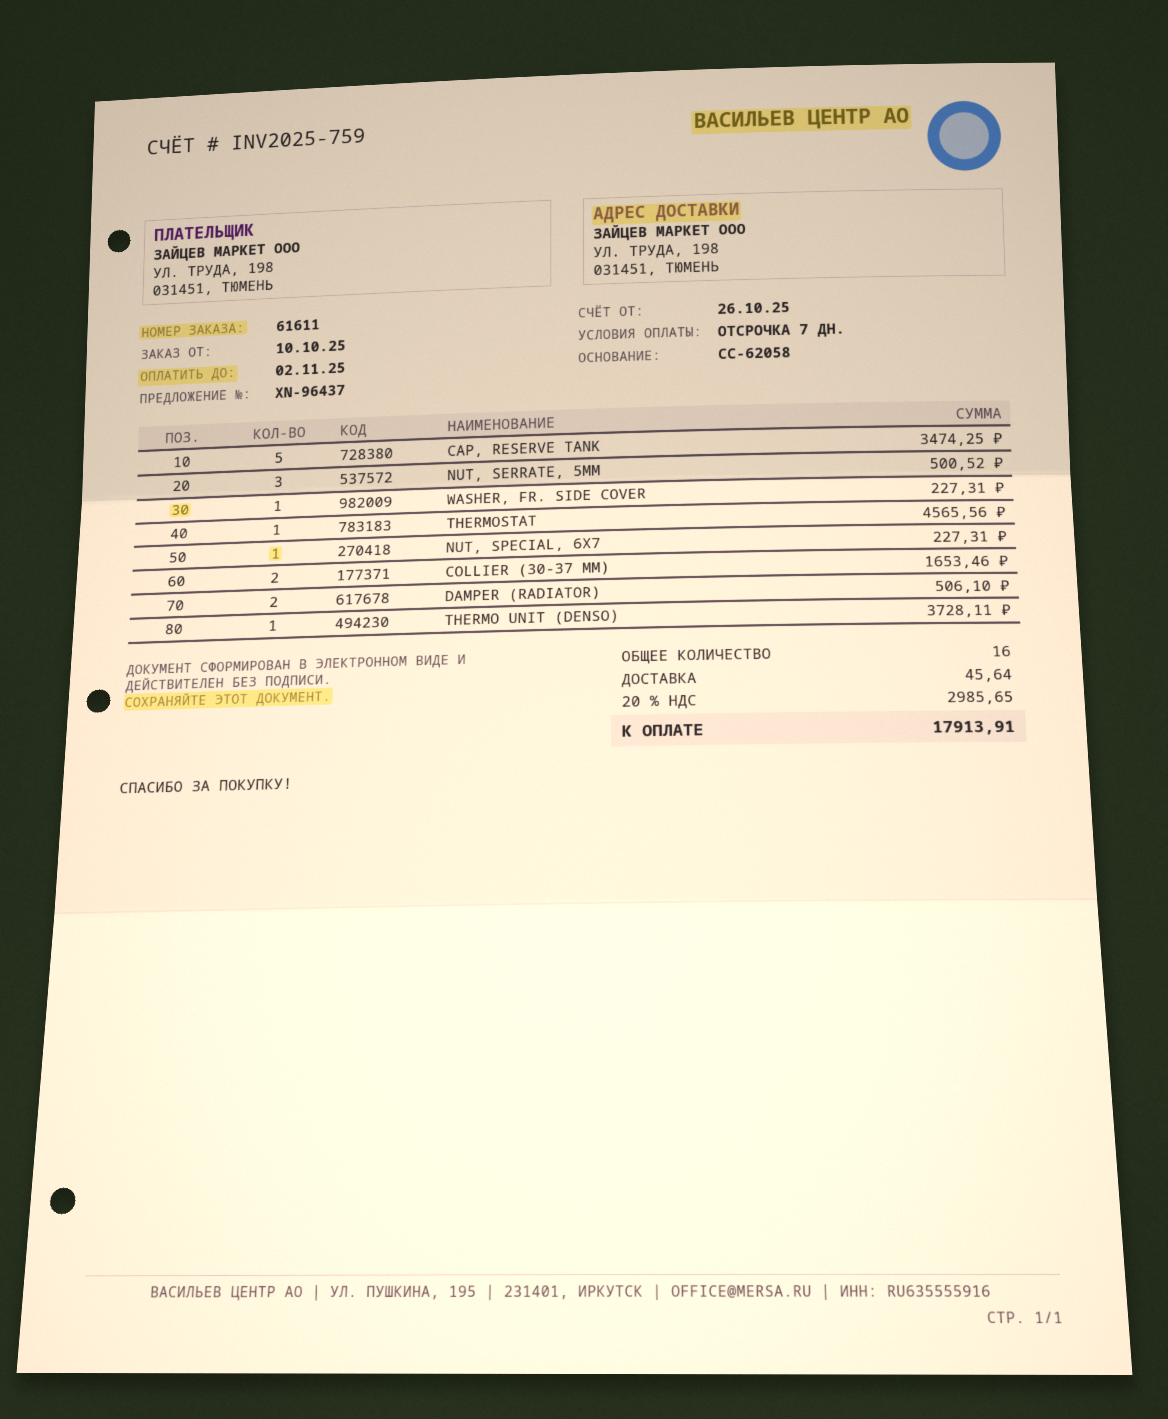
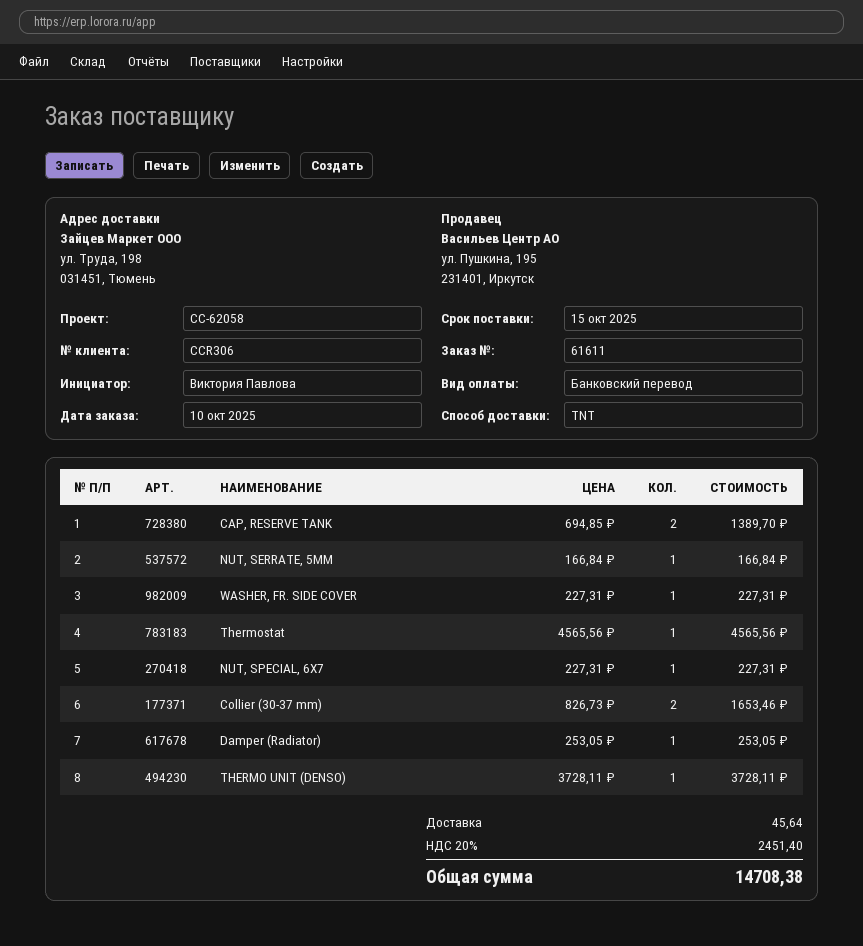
CAP, RESERVE TANK: 5 for 3474.25 -> 2 for 1389.70
NUT, SERRATE, 5MM: 3 for 500.52 -> 1 for 166.84
DAMPER (RADIATOR): 2 for 506.10 -> 1 for 253.05
tax: 20% = 2985.65 -> 20% = 2451.40
total: 17913.91 -> 14708.38

